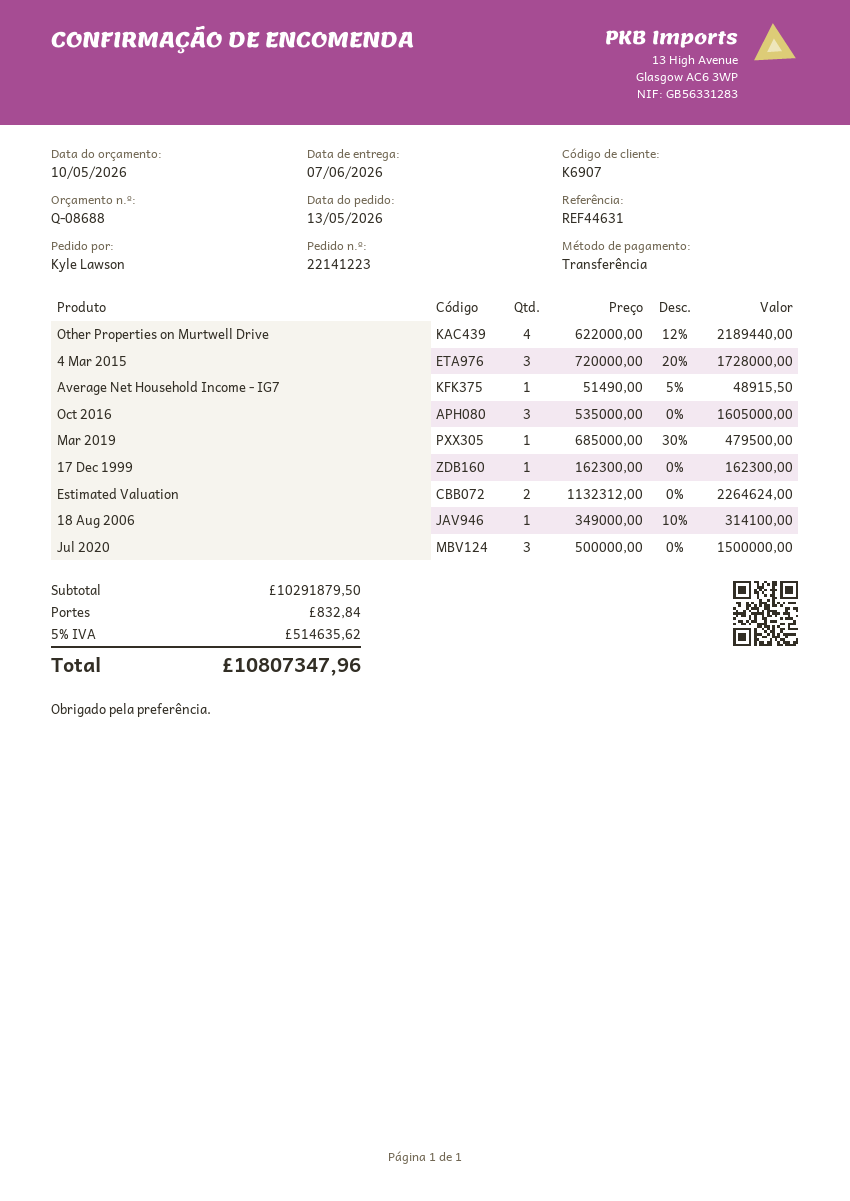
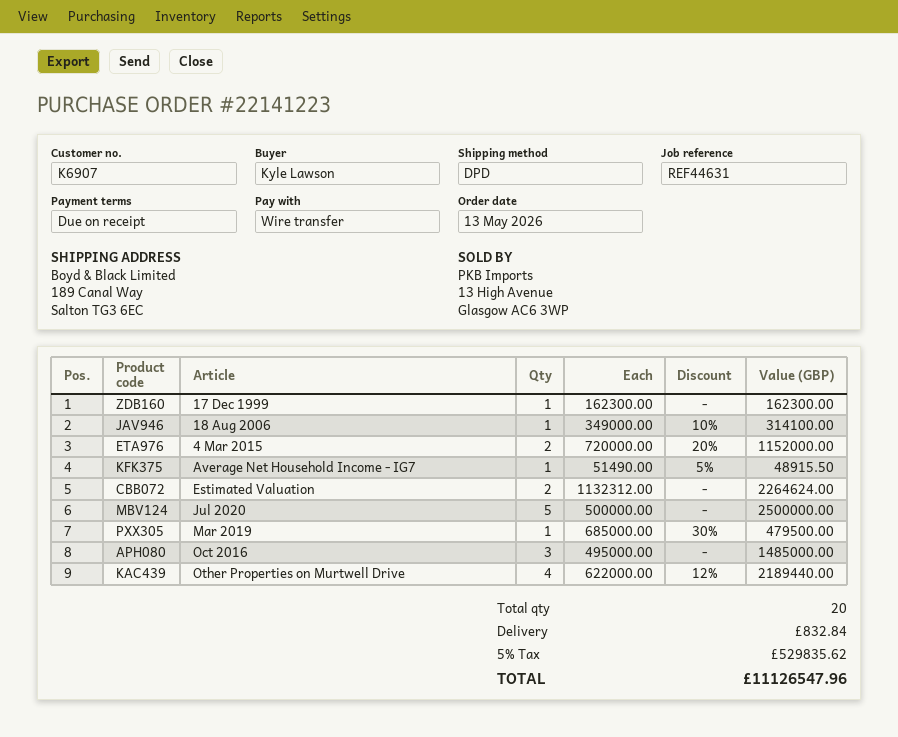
4 Mar 2015: 3 x 720000.00 - 20% = 1728000.00 -> 2 x 720000.00 - 20% = 1152000.00
Oct 2016: 3 x 535000.00 = 1605000.00 -> 3 x 495000.00 = 1485000.00
Jul 2020: 3 x 500000.00 = 1500000.00 -> 5 x 500000.00 = 2500000.00
tax: 5% = 514635.62 -> 5% = 529835.62
total: 10807347.96 -> 11126547.96

